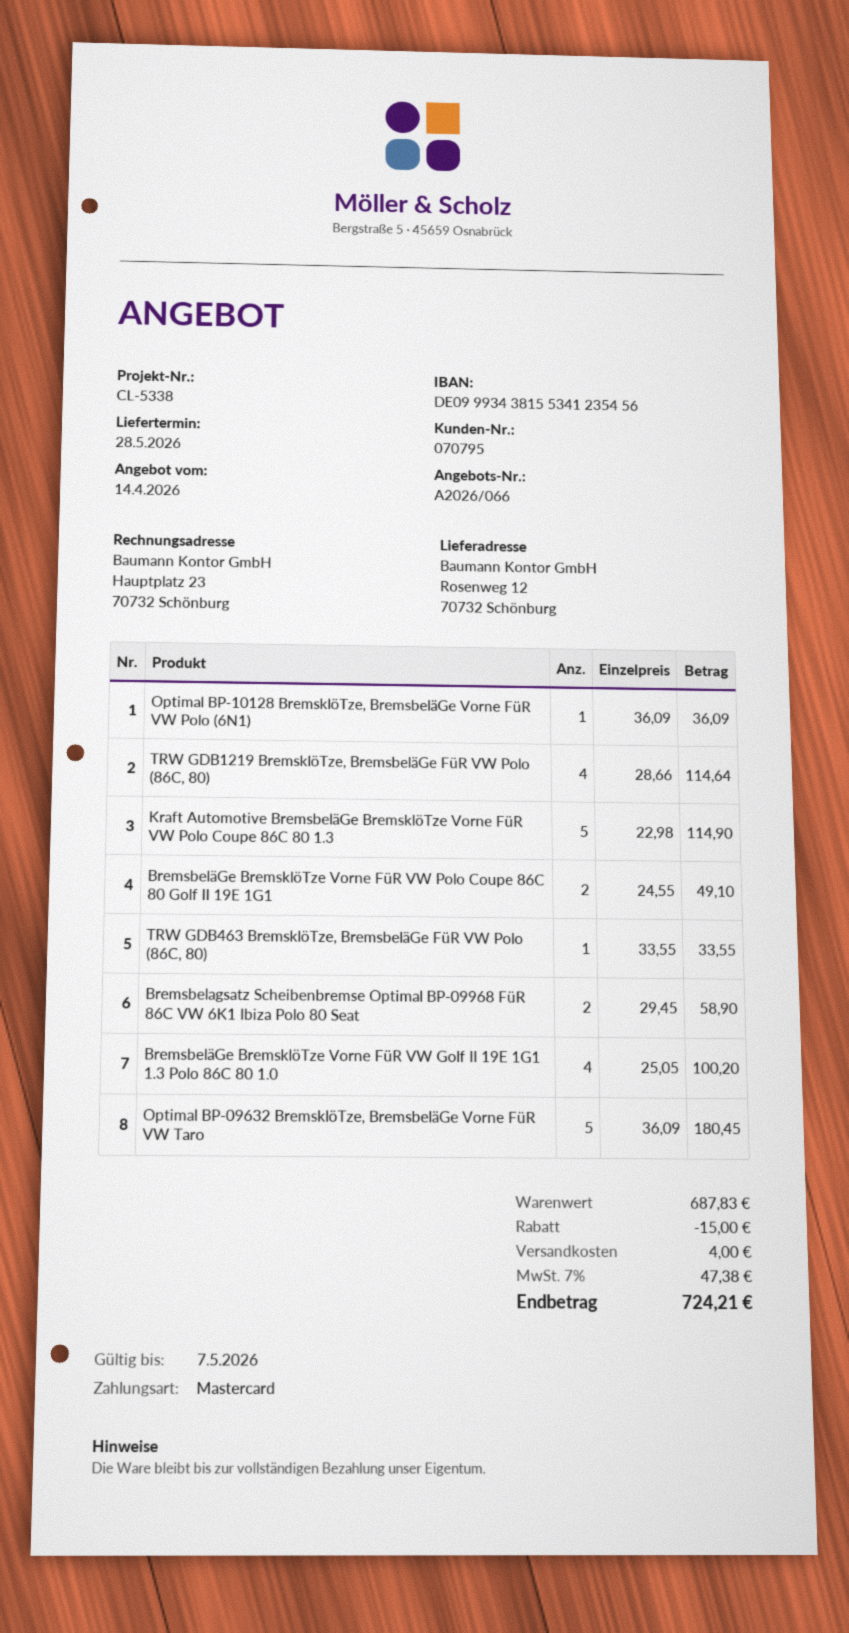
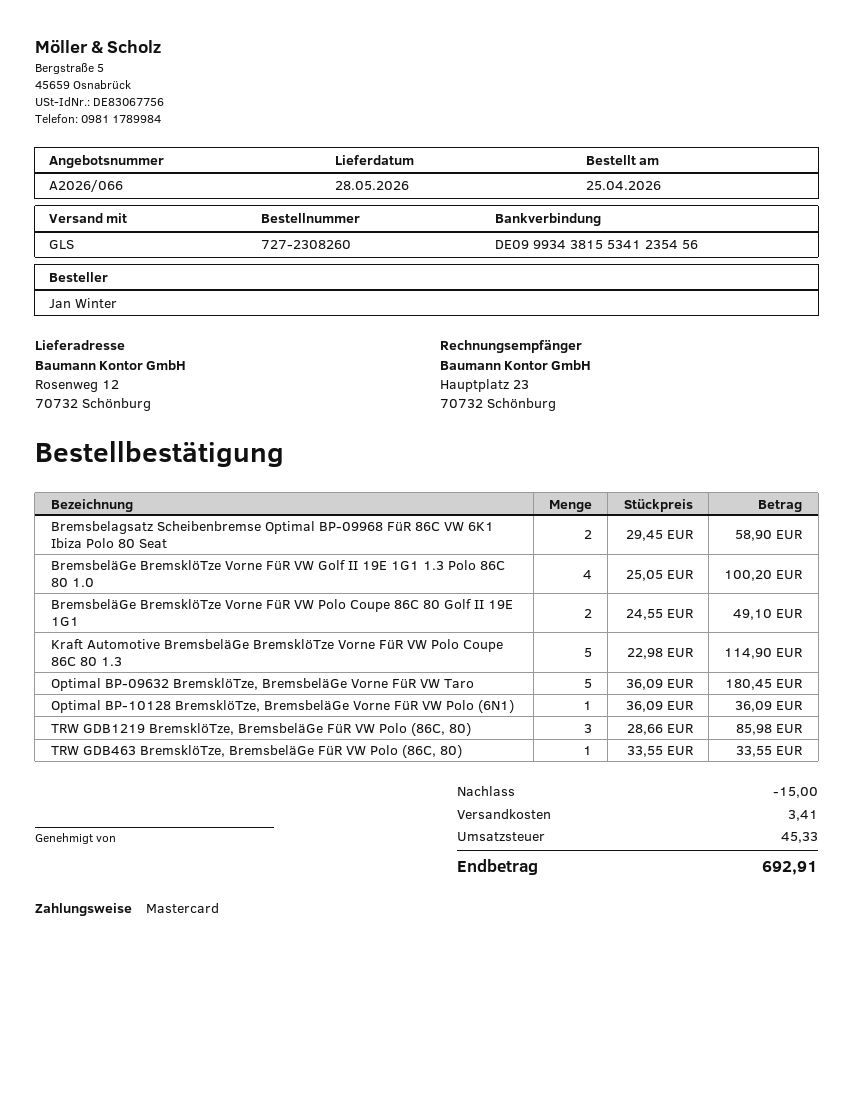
TRW GDB1219 BremsklöTze, BremsbeläGe FüR VW Polo (86C, 80): 4 x 28.66 = 114.64 -> 3 x 28.66 = 85.98
shipping: 4.00 -> 3.41
tax: 47.38 -> 45.33
total: 724.21 -> 692.91

